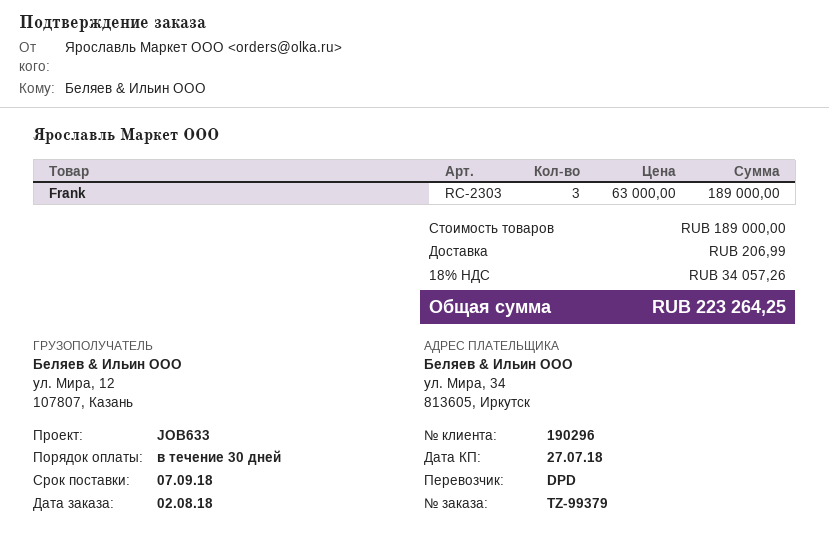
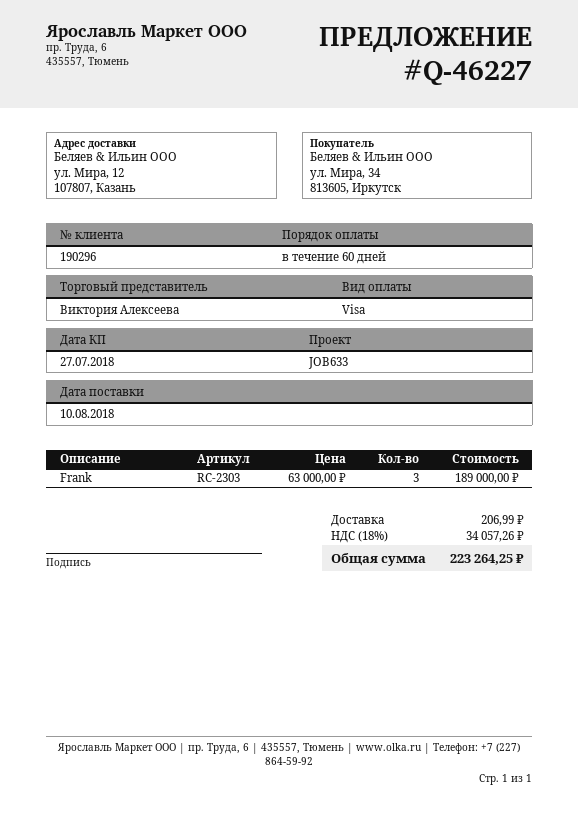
delivery date: 2018-09-07 -> 2018-08-10
payment terms: 30 days -> 60 days

